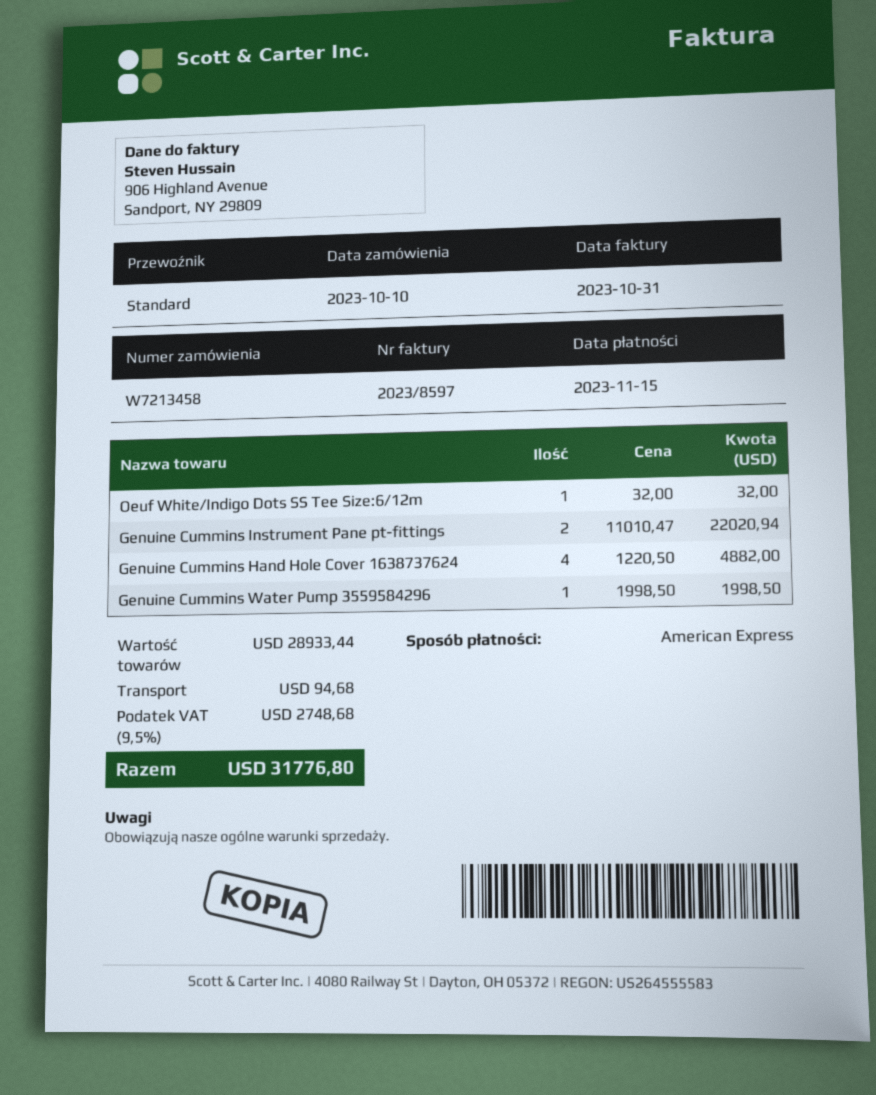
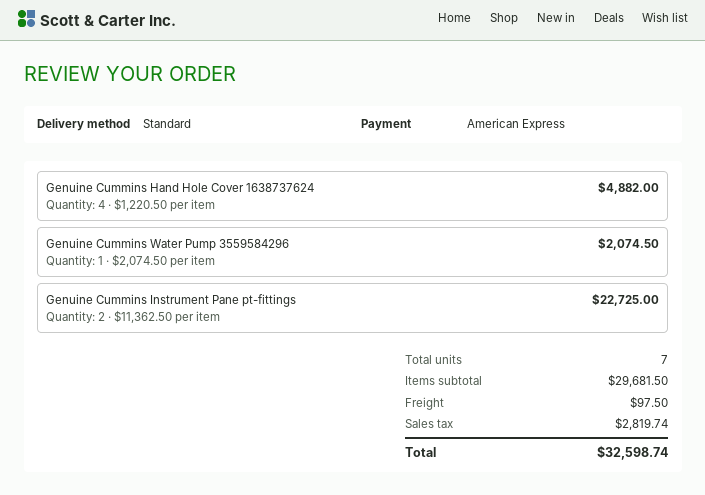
Oeuf White/Indigo Dots SS Tee Size:6/12m: 1 x 32.00 = 32.00 -> none
Genuine Cummins Instrument Pane pt-fittings: 2 x 11010.47 = 22020.94 -> 2 x 11362.50 = 22725.00
Genuine Cummins Water Pump 3559584296: 1 x 1998.50 = 1998.50 -> 1 x 2074.50 = 2074.50
subtotal: 28933.44 -> 29681.50
shipping: 94.68 -> 97.50
tax: 2748.68 -> 2819.74
total: 31776.80 -> 32598.74

